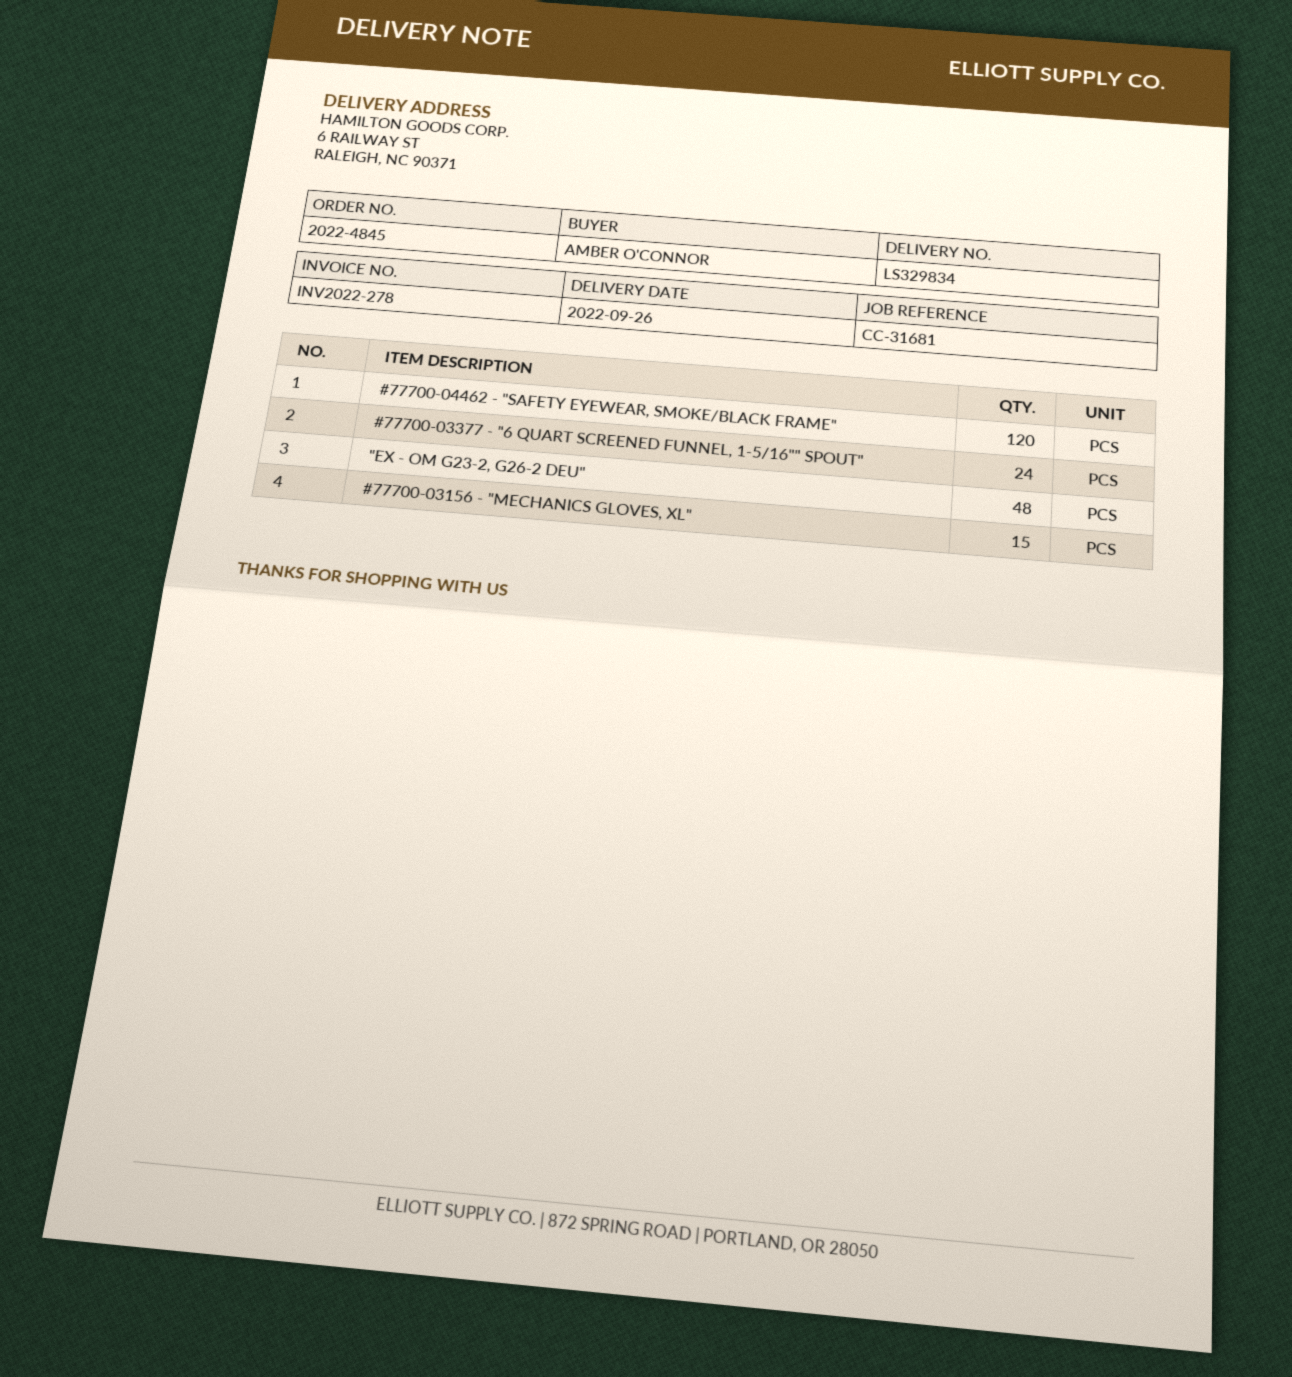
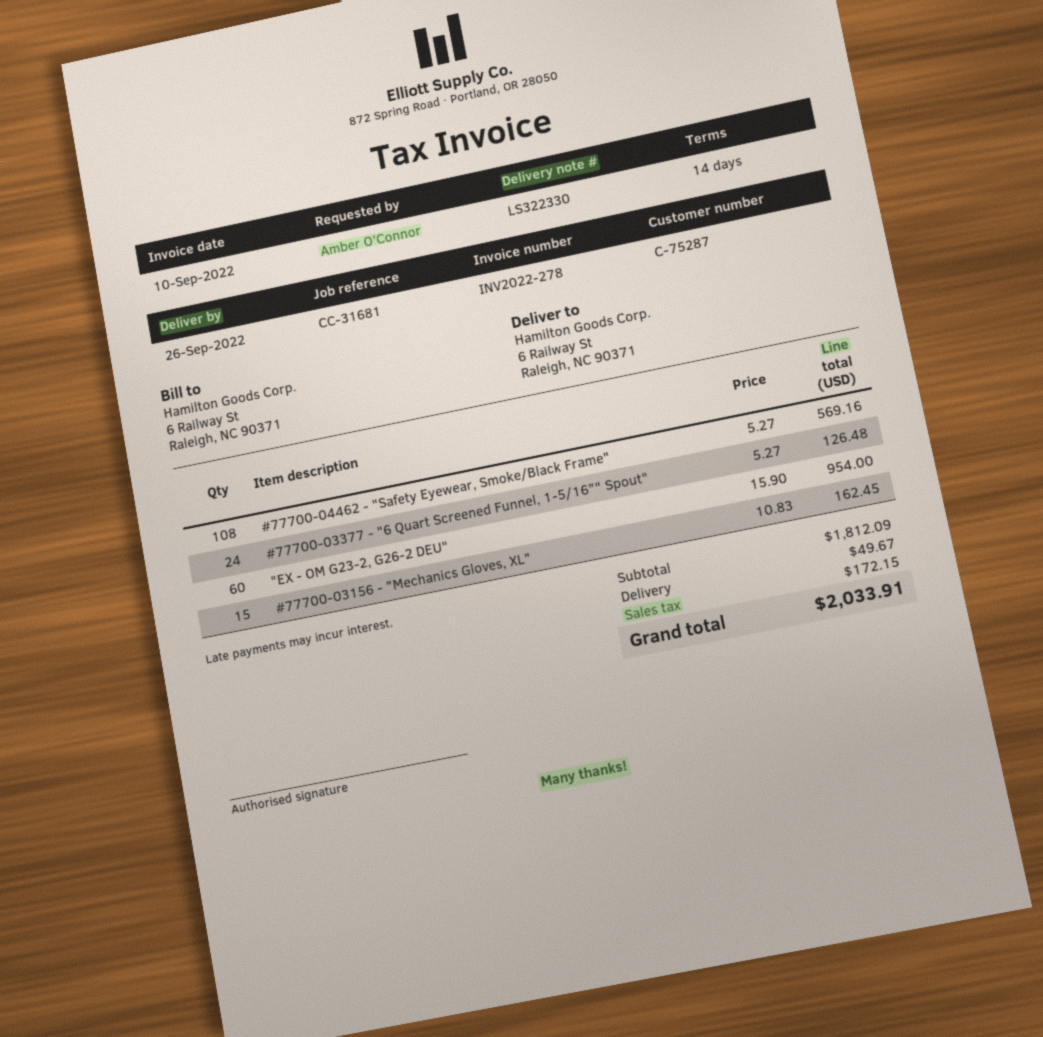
delivery note number: LS329834 -> LS322330
#77700-04462 - "SAFETY EYEWEAR, SMOKE/BLACK FRAME": 120 -> 108
"EX - OM G23-2, G26-2 DEU": 48 -> 60

